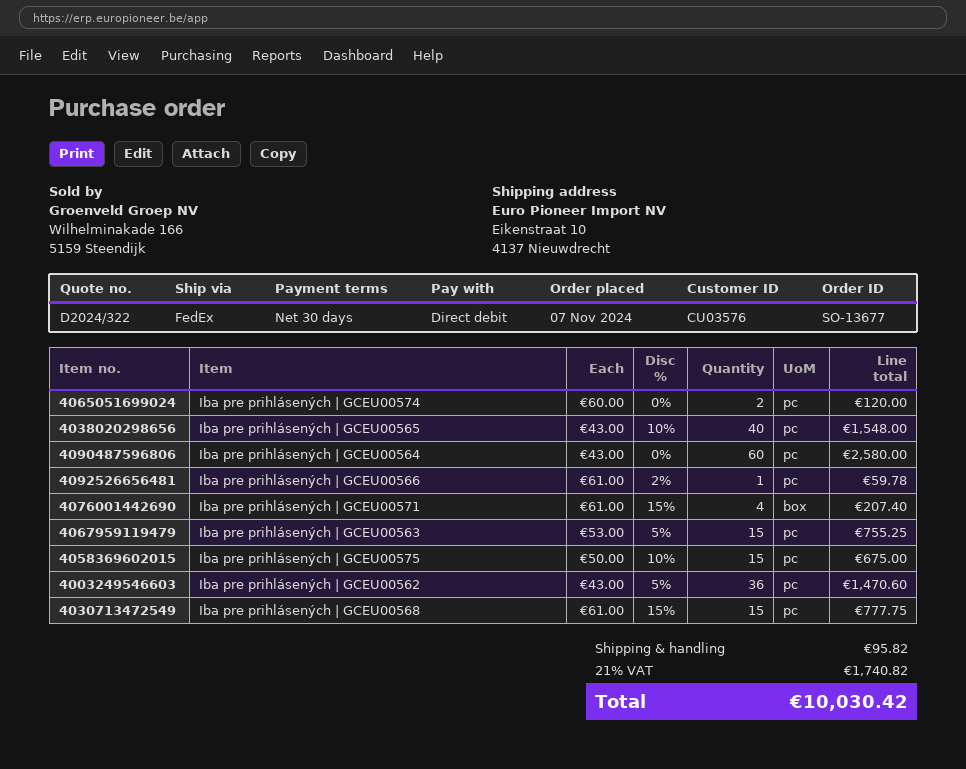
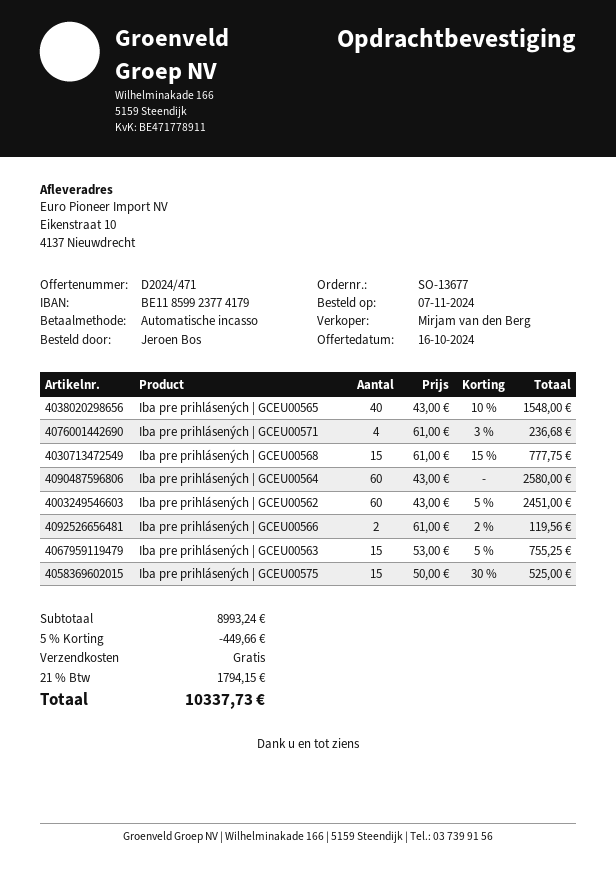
quote number: D2024/322 -> D2024/471
Iba pre prihlásených | GCEU00574: 2 x 60.00 = 120.00 -> none
Iba pre prihlásených | GCEU00566: 1 x 61.00 - 2% = 59.78 -> 2 x 61.00 - 2% = 119.56
Iba pre prihlásených | GCEU00571: 4 x 61.00 - 15% = 207.40 -> 4 x 61.00 - 3% = 236.68
Iba pre prihlásených | GCEU00575: 15 x 50.00 - 10% = 675.00 -> 15 x 50.00 - 30% = 525.00
Iba pre prihlásených | GCEU00562: 36 x 43.00 - 5% = 1470.60 -> 60 x 43.00 - 5% = 2451.00
discount: none -> 5% = 449.66
shipping: 95.82 -> 0.00
tax: 21% = 1740.82 -> 21% = 1794.15
total: 10030.42 -> 10337.73

